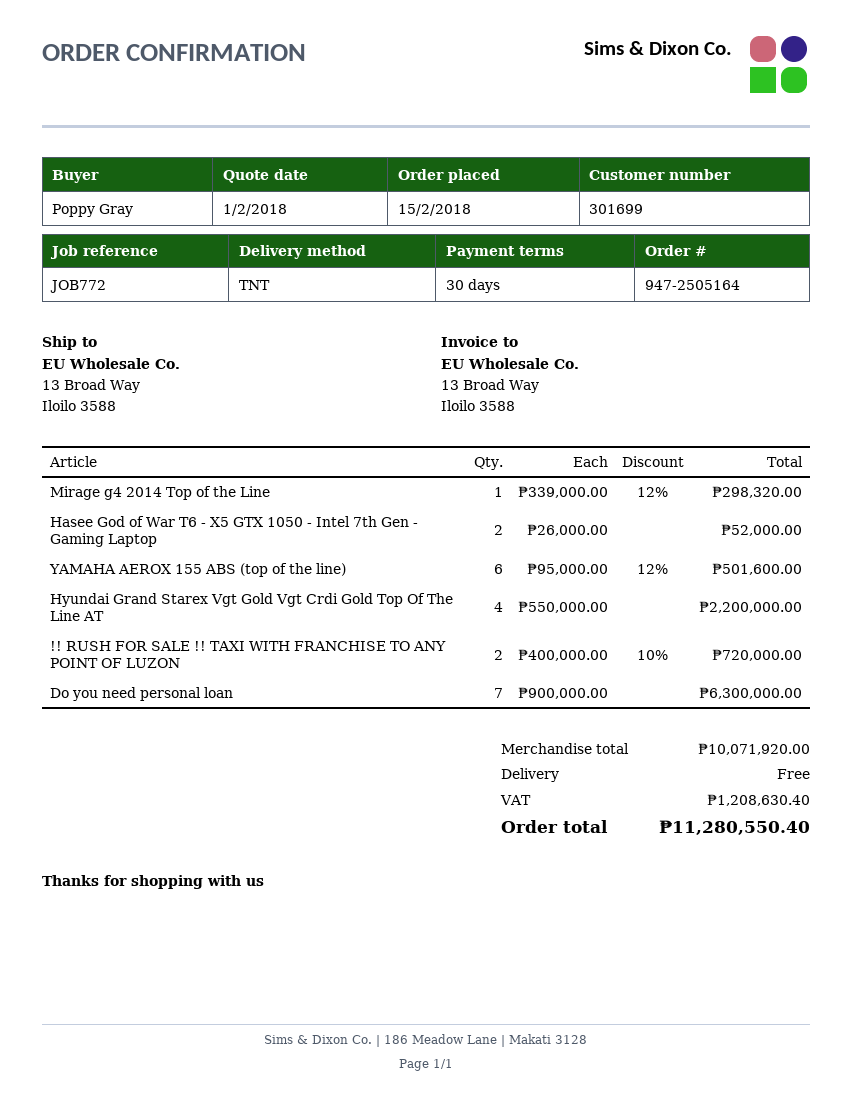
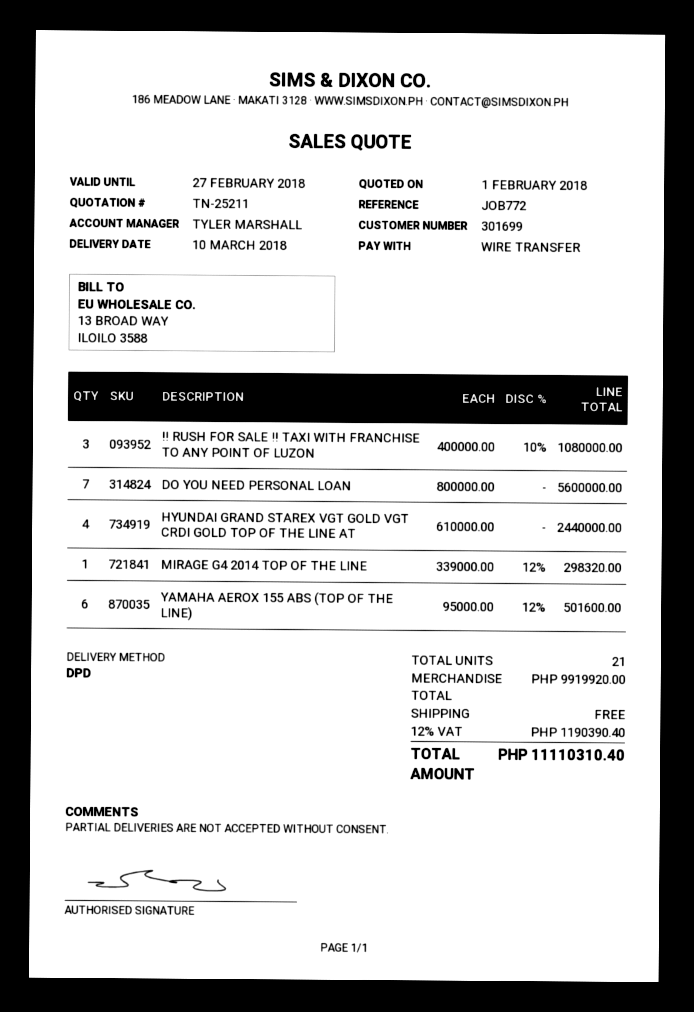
shipping method: TNT -> DPD
Hasee God of War T6 - X5 GTX 1050 - Intel 7th Gen - Gaming Laptop: 2 x 26000.00 = 52000.00 -> none
Hyundai Grand Starex Vgt Gold Vgt Crdi Gold Top Of The Line AT: 4 x 550000.00 = 2200000.00 -> 4 x 610000.00 = 2440000.00
!! RUSH FOR SALE !! TAXI WITH FRANCHISE TO ANY POINT OF LUZON: 2 x 400000.00 - 10% = 720000.00 -> 3 x 400000.00 - 10% = 1080000.00
Do you need personal loan: 7 x 900000.00 = 6300000.00 -> 7 x 800000.00 = 5600000.00
subtotal: 10071920.00 -> 9919920.00
tax: 1208630.40 -> 1190390.40
total: 11280550.40 -> 11110310.40

